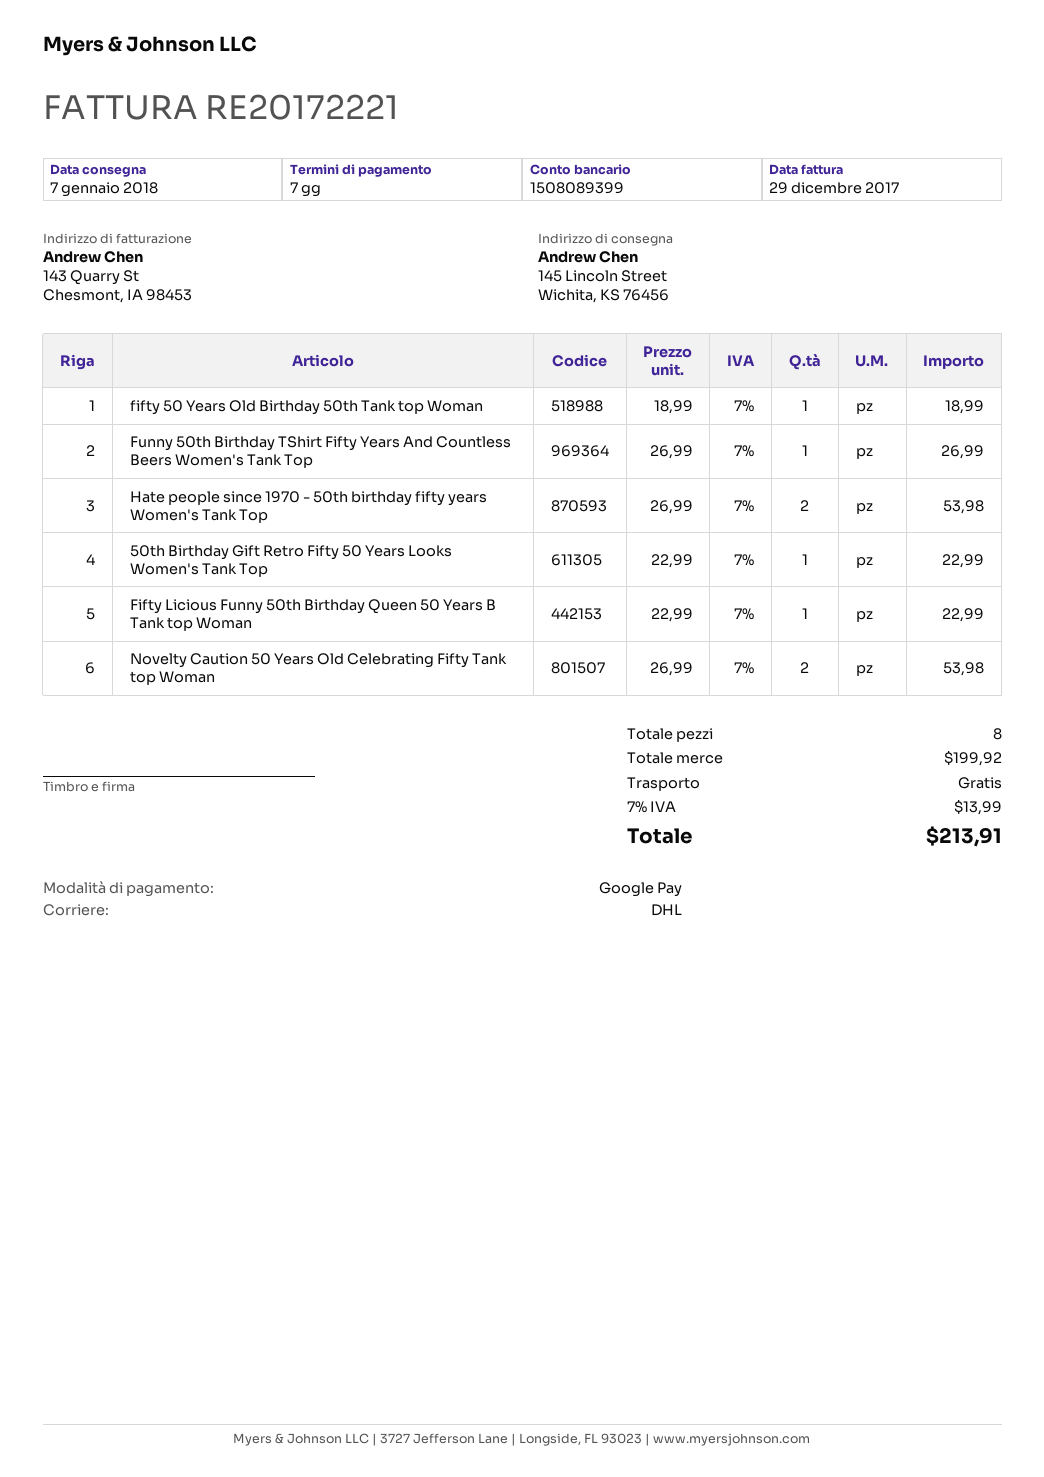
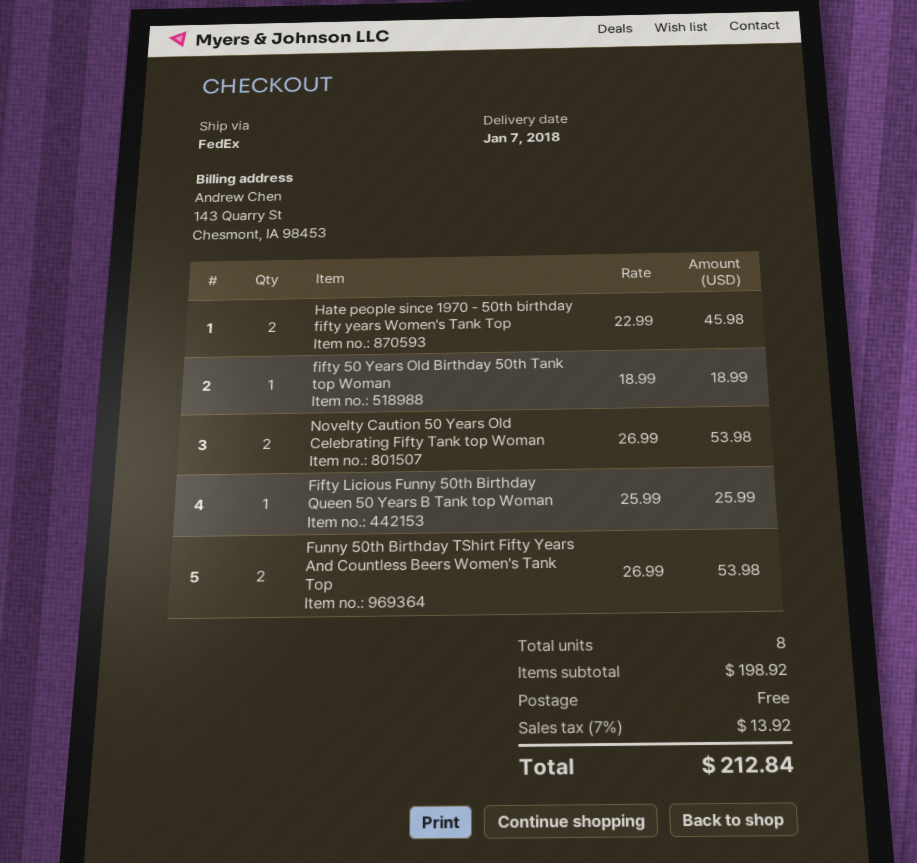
shipping method: DHL -> FedEx
Funny 50th Birthday TShirt Fifty Years And Countless Beers Women's Tank Top: 1 x 26.99 = 26.99 -> 2 x 26.99 = 53.98
Hate people since 1970 - 50th birthday fifty years Women's Tank Top: 2 x 26.99 = 53.98 -> 2 x 22.99 = 45.98
50th Birthday Gift Retro Fifty 50 Years Looks Women's Tank Top: 1 x 22.99 = 22.99 -> none
Fifty Licious Funny 50th Birthday Queen 50 Years B Tank top Woman: 1 x 22.99 = 22.99 -> 1 x 25.99 = 25.99
subtotal: 199.92 -> 198.92
tax: 7% = 13.99 -> 7% = 13.92
total: 213.91 -> 212.84

